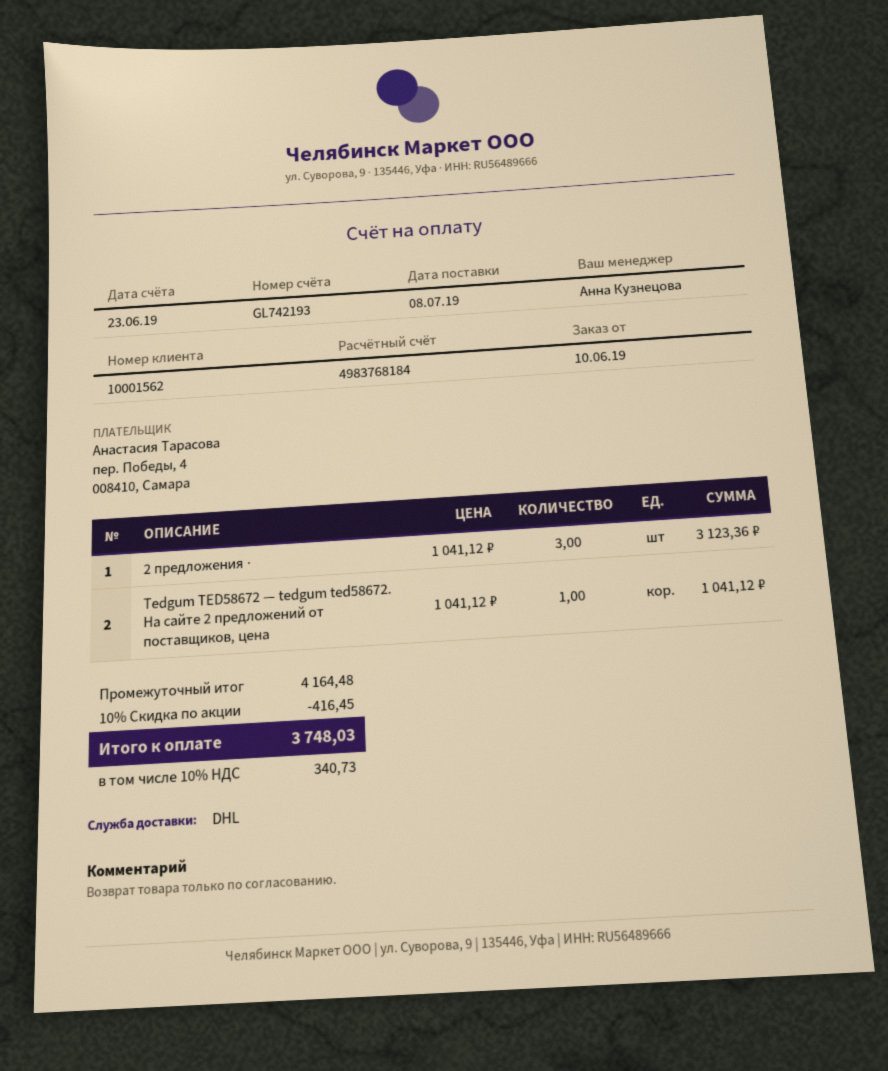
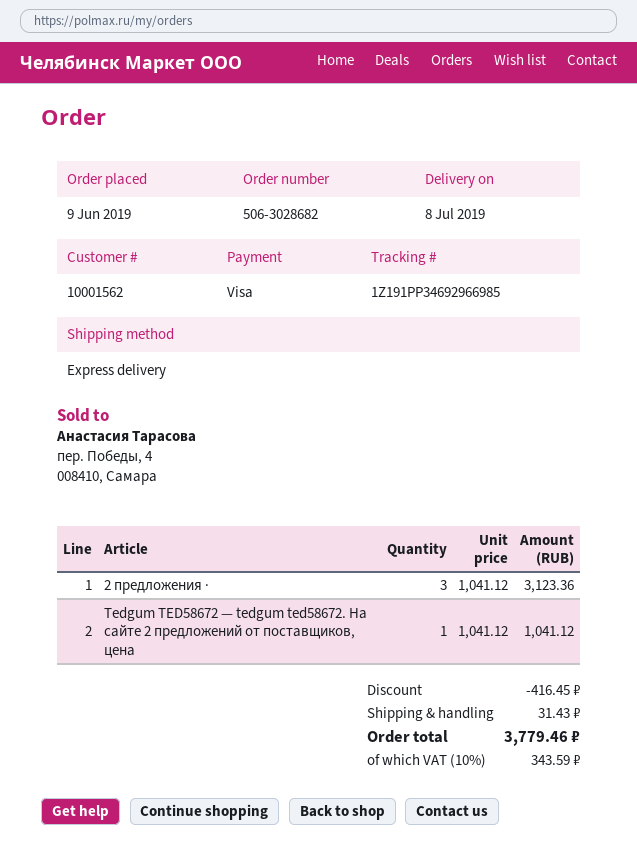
order date: 2019-06-10 -> 2019-06-09
shipping method: DHL -> express
shipping: none -> 31.43
tax: 10% = 340.73 -> 10% = 343.59
total: 3748.03 -> 3779.46

